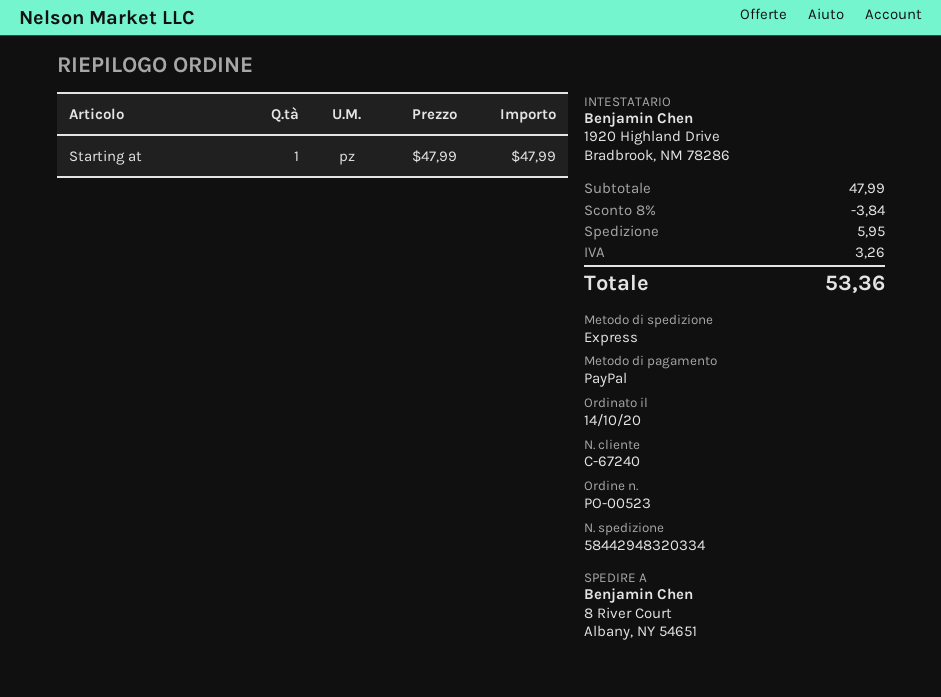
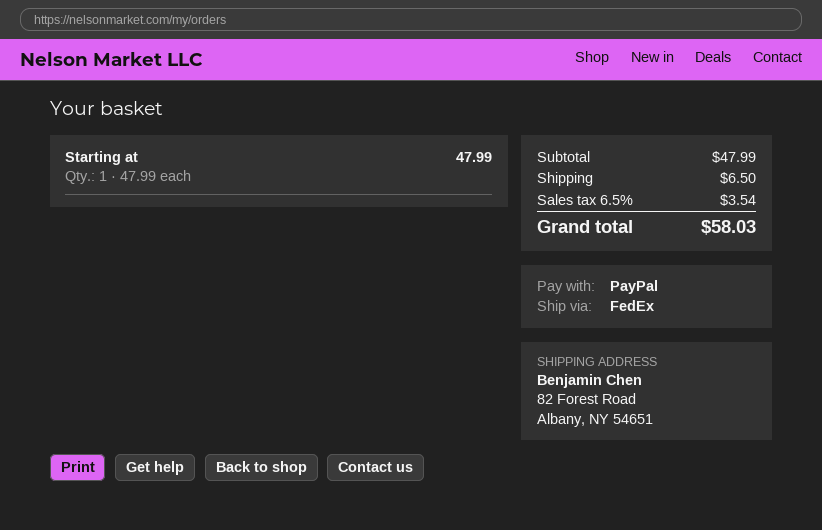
shipping method: express -> FedEx
ship to: 8 River Court, Albany, NY 54651 -> 82 Forest Road, Albany, NY 54651
discount: 8% = 3.84 -> none
shipping: 5.95 -> 6.50
tax: 3.26 -> 3.54
total: 53.36 -> 58.03

